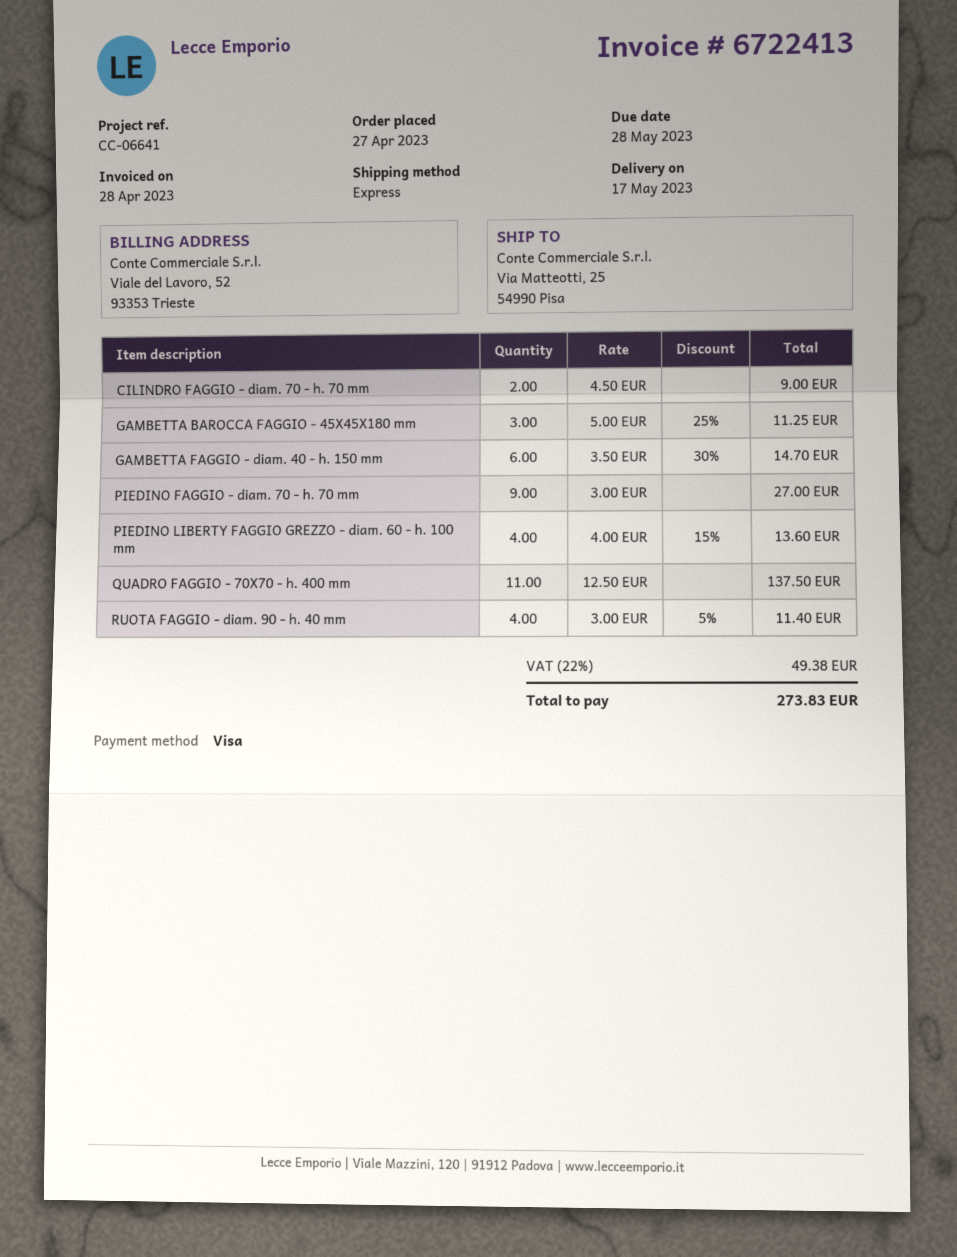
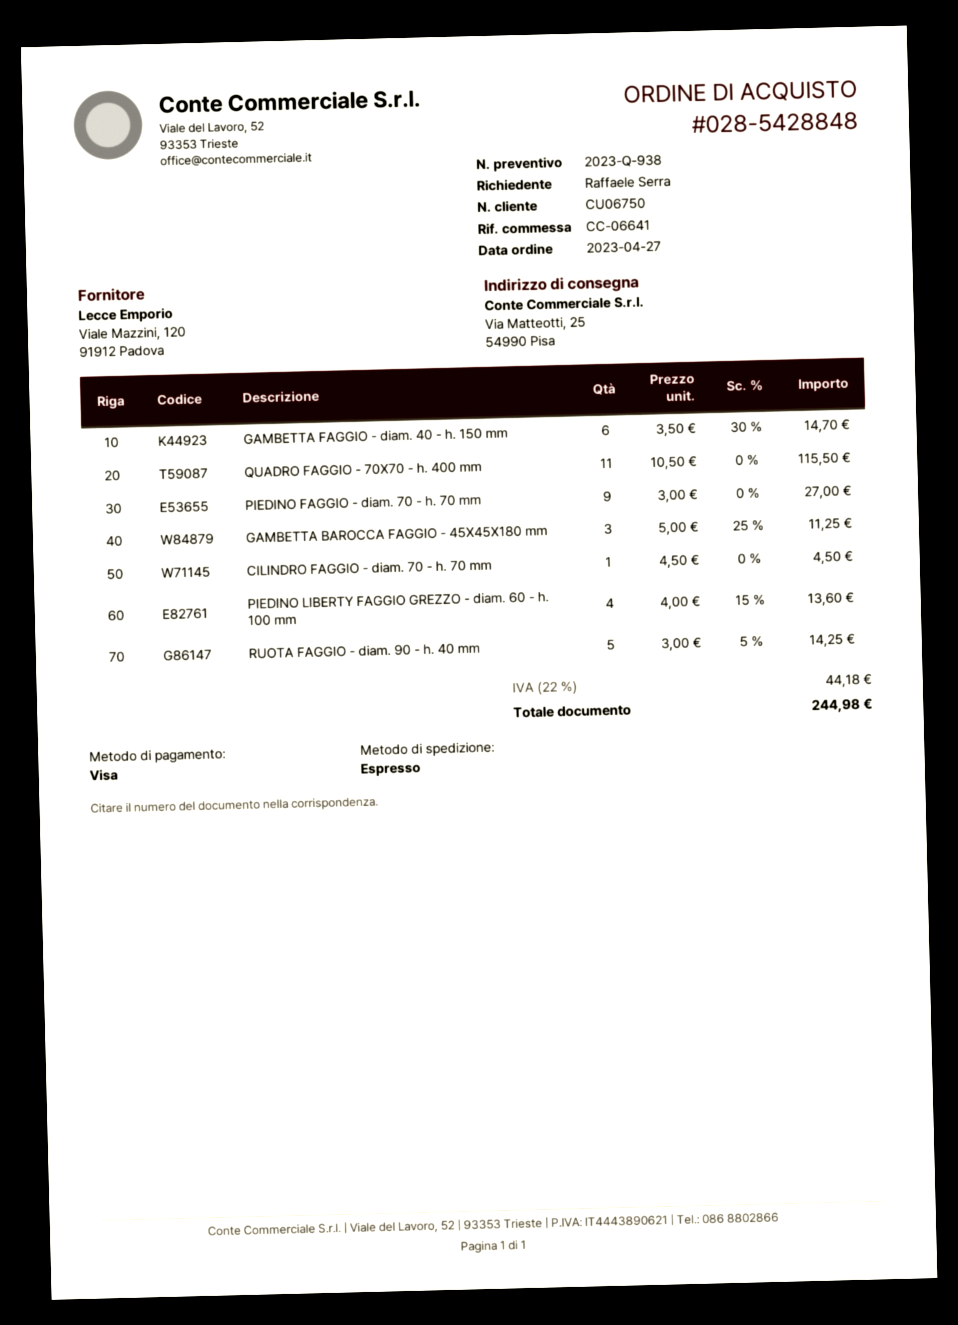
CILINDRO FAGGIO - diam. 70 - h. 70 mm: 2 x 4.50 = 9.00 -> 1 x 4.50 = 4.50
QUADRO FAGGIO - 70X70 - h. 400 mm: 11 x 12.50 = 137.50 -> 11 x 10.50 = 115.50
RUOTA FAGGIO - diam. 90 - h. 40 mm: 4 x 3.00 - 5% = 11.40 -> 5 x 3.00 - 5% = 14.25
tax: 22% = 49.38 -> 22% = 44.18
total: 273.83 -> 244.98

